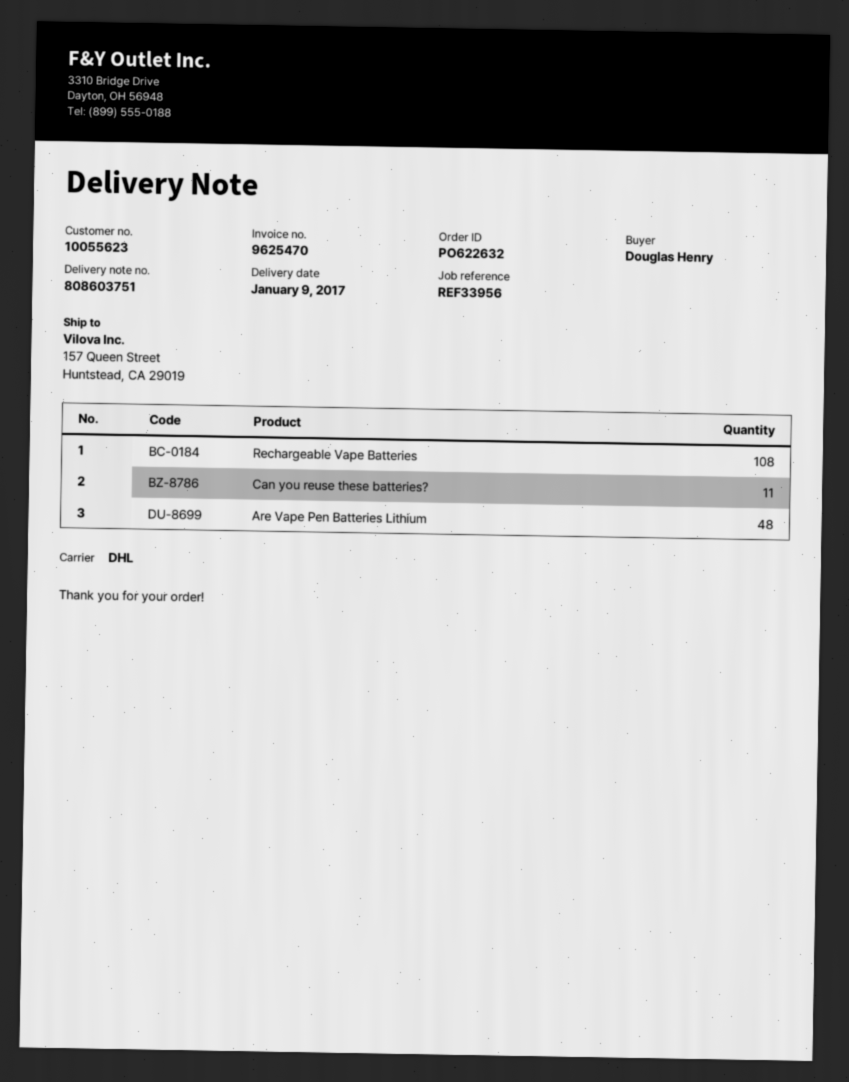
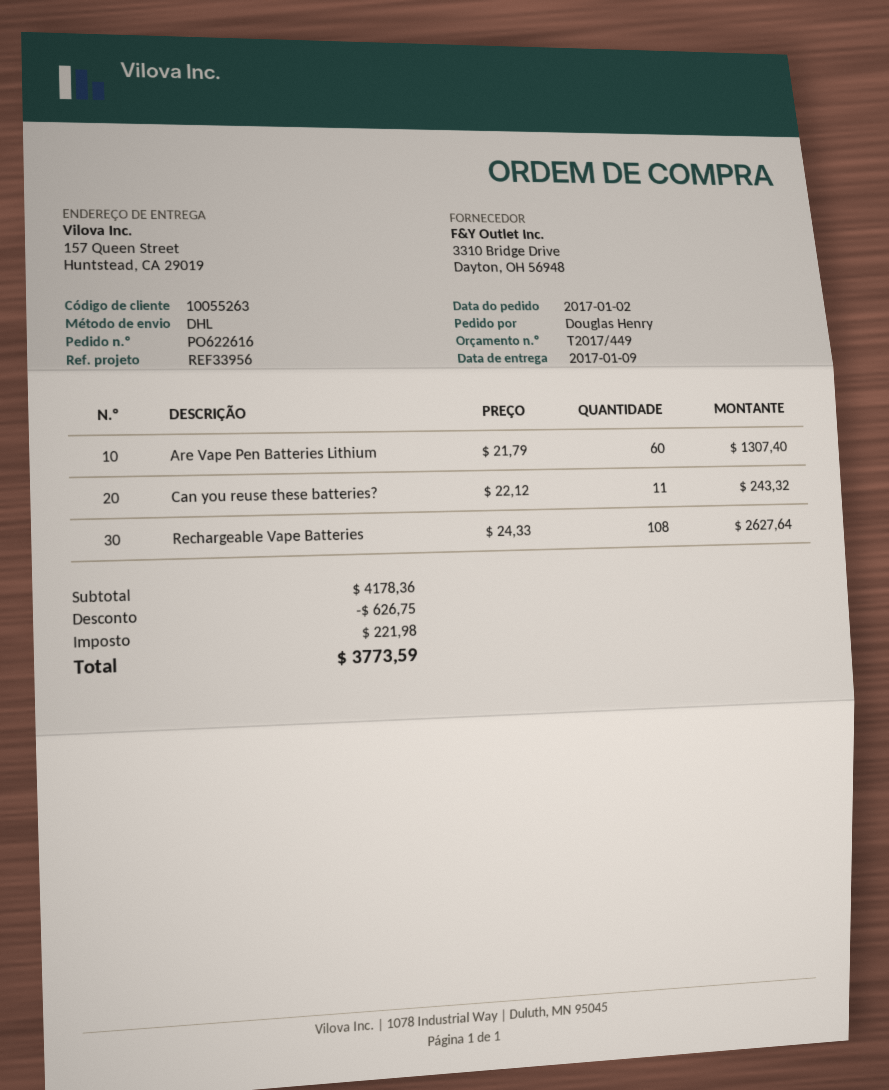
order number: PO622632 -> PO622616
customer number: 10055623 -> 10055263
Are Vape Pen Batteries Lithium: 48 -> 60

